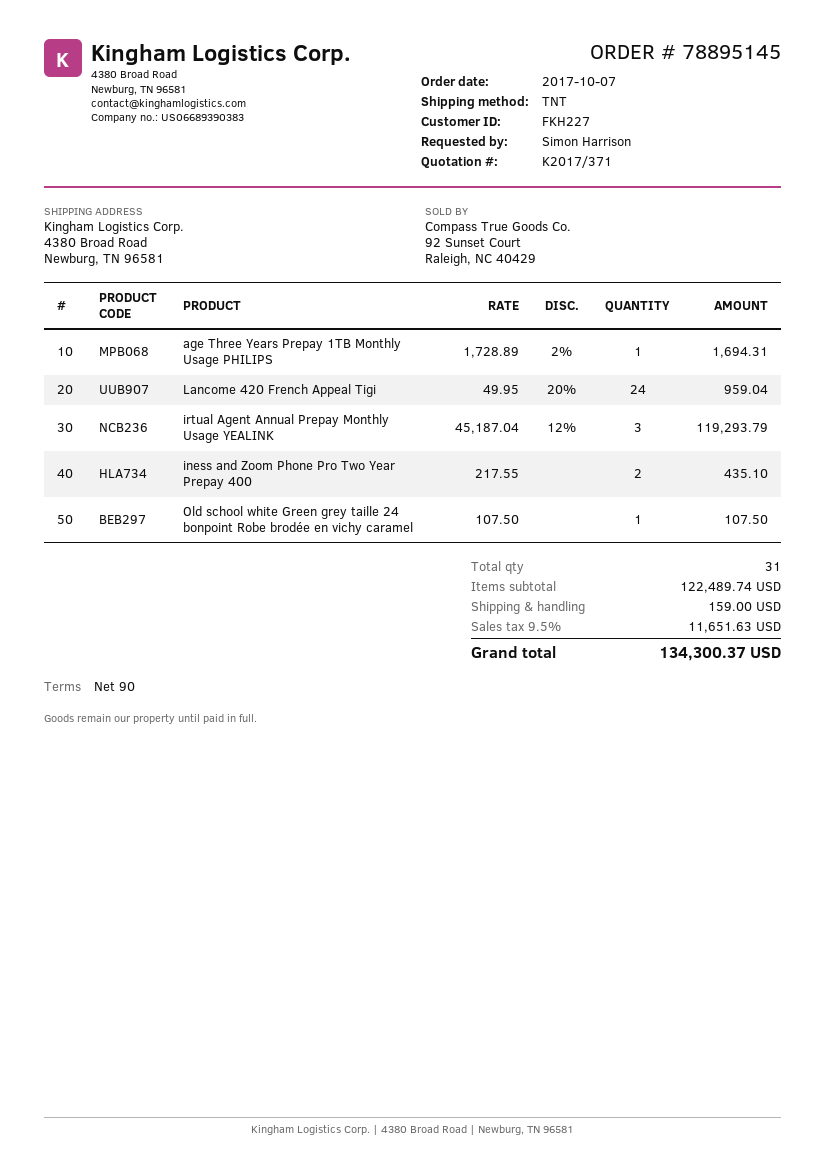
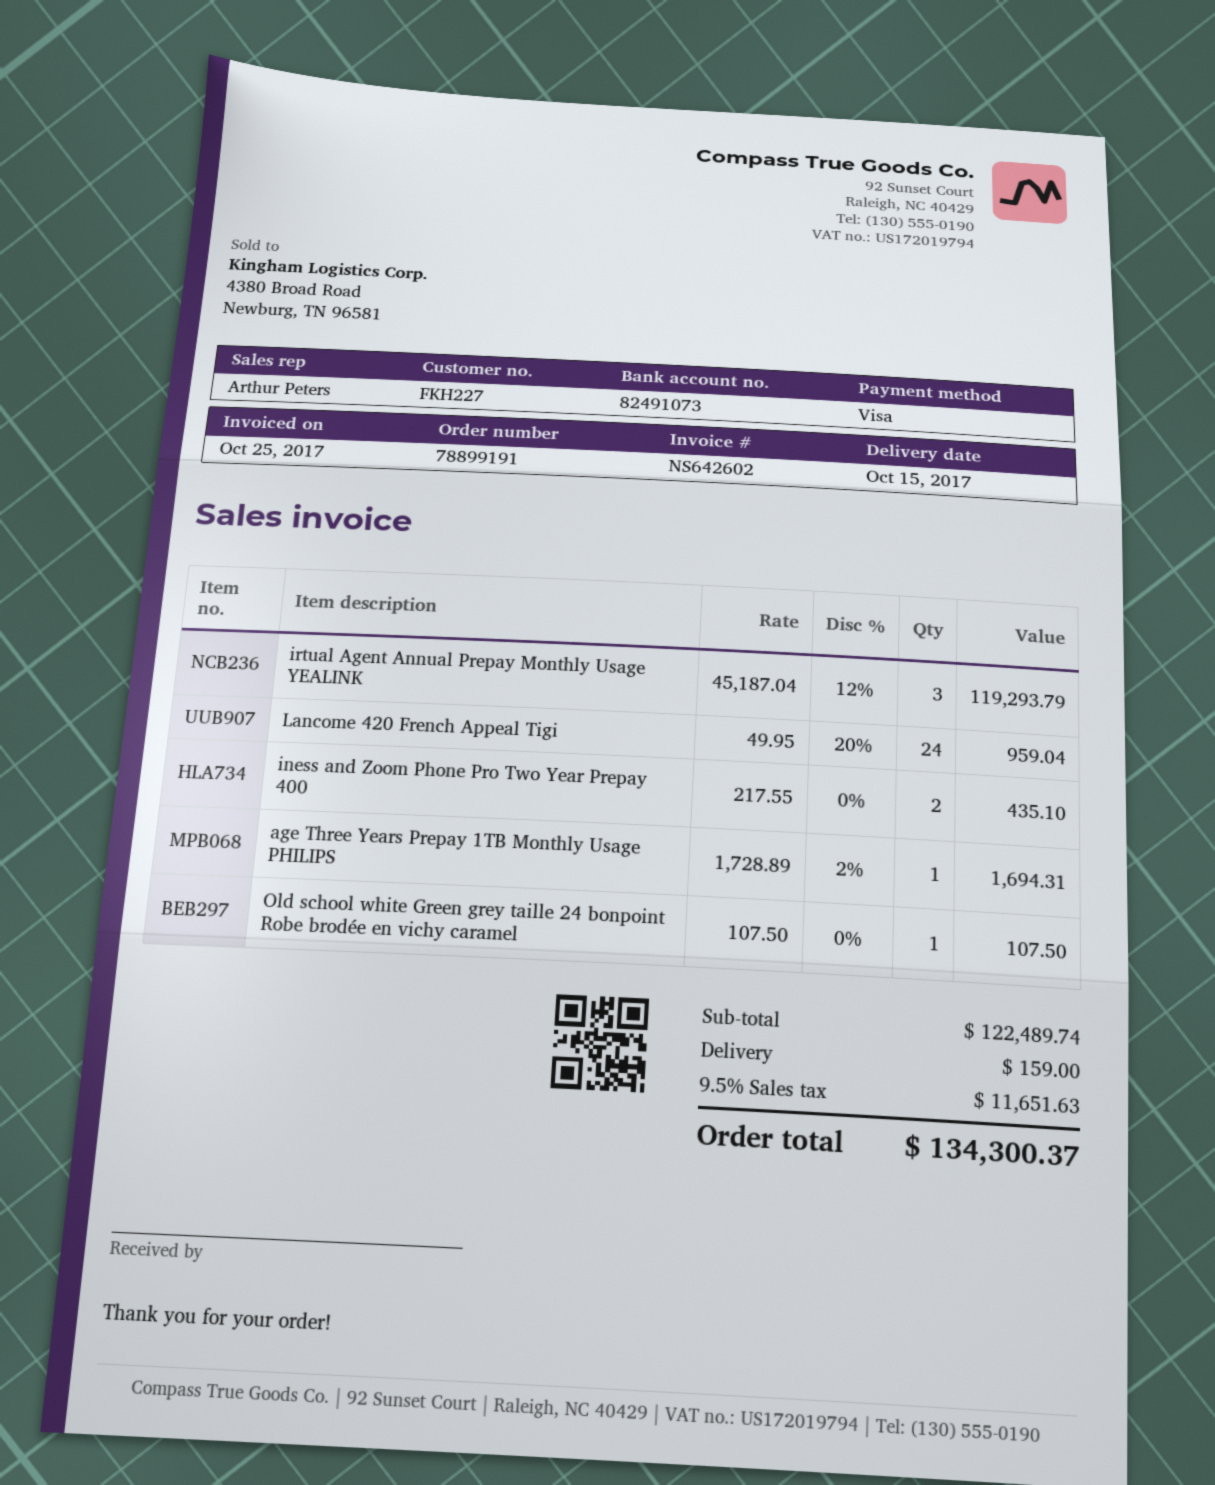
order number: 78895145 -> 78899191

